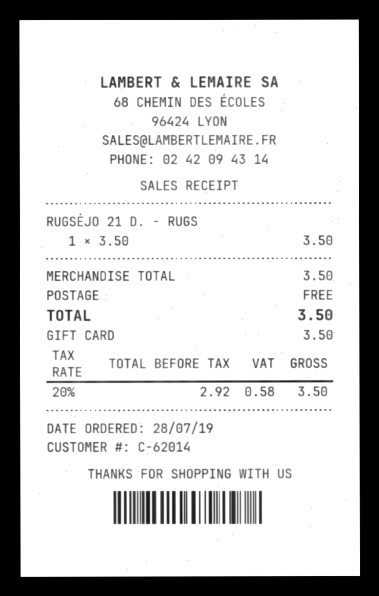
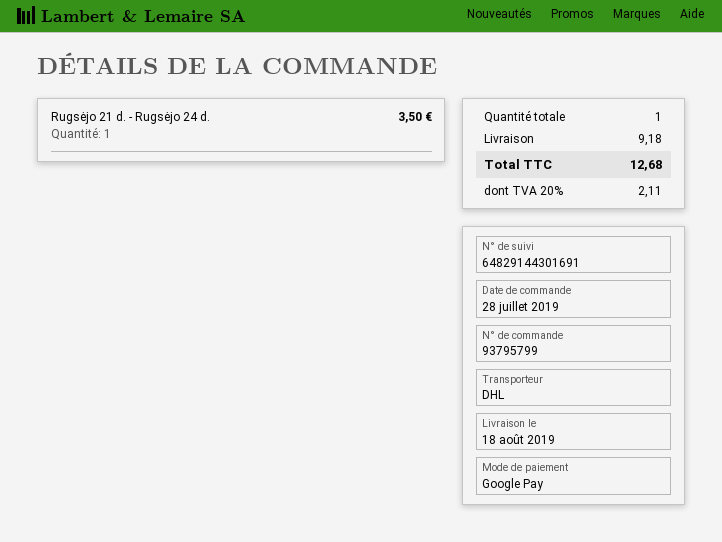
payment method: gift card -> Google Pay
shipping: 0.00 -> 9.18
tax: 20% = 0.58 -> 20% = 2.11
total: 3.50 -> 12.68

